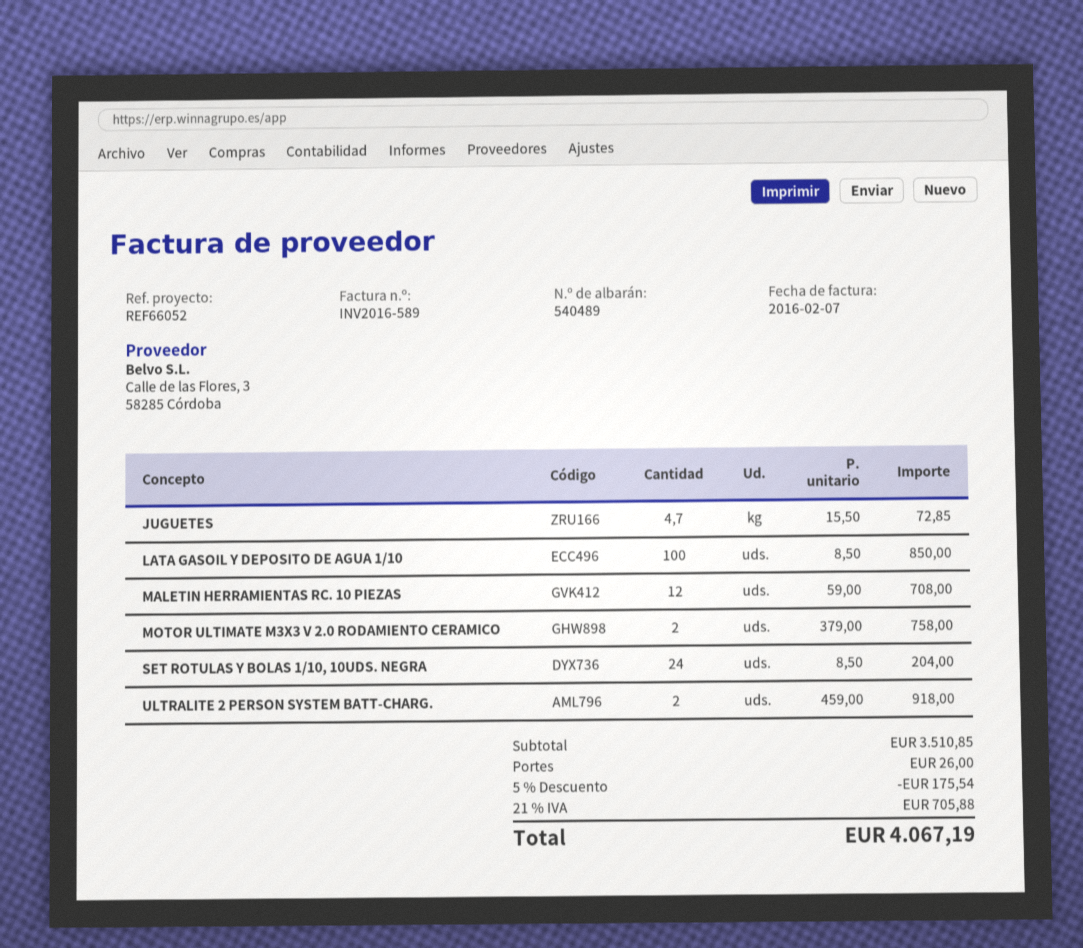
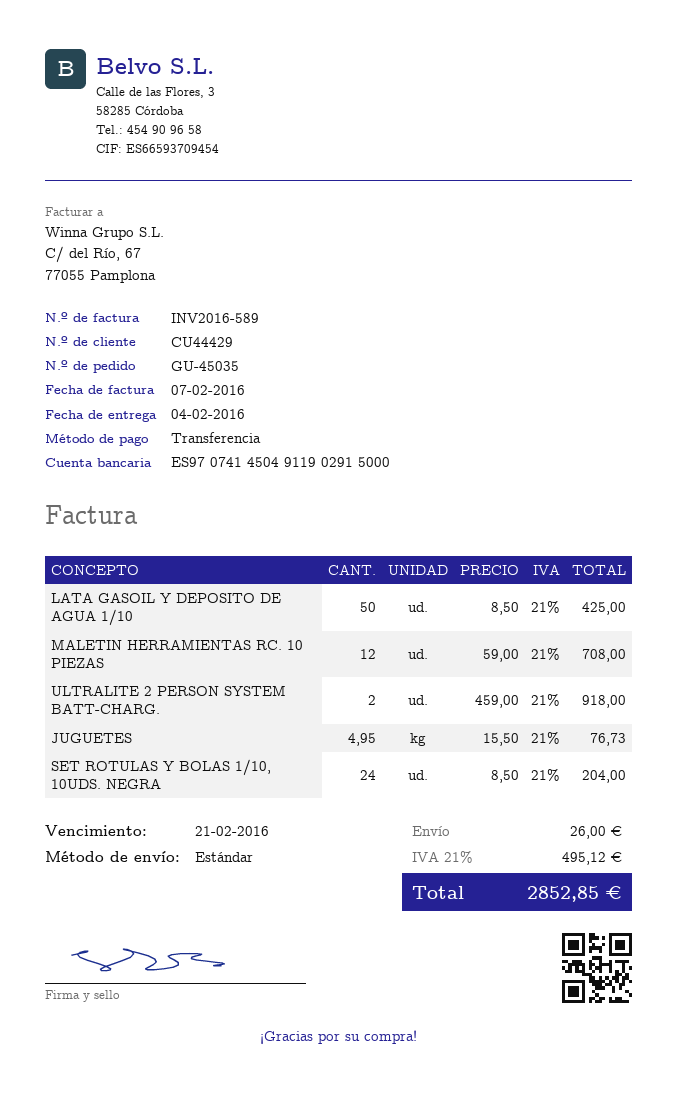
JUGUETES: 4.7 x 15.50 = 72.85 -> 4.95 x 15.50 = 76.73
LATA GASOIL Y DEPOSITO DE AGUA 1/10: 100 x 8.50 = 850.00 -> 50 x 8.50 = 425.00
MOTOR ULTIMATE M3X3 V 2.0 RODAMIENTO CERAMICO: 2 x 379.00 = 758.00 -> none
discount: 5% = 175.54 -> none
tax: 21% = 705.88 -> 21% = 495.12
total: 4067.19 -> 2852.85

